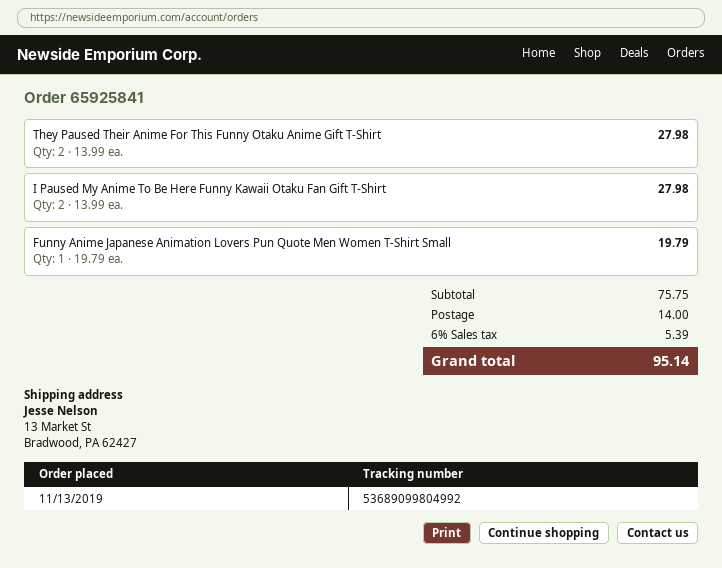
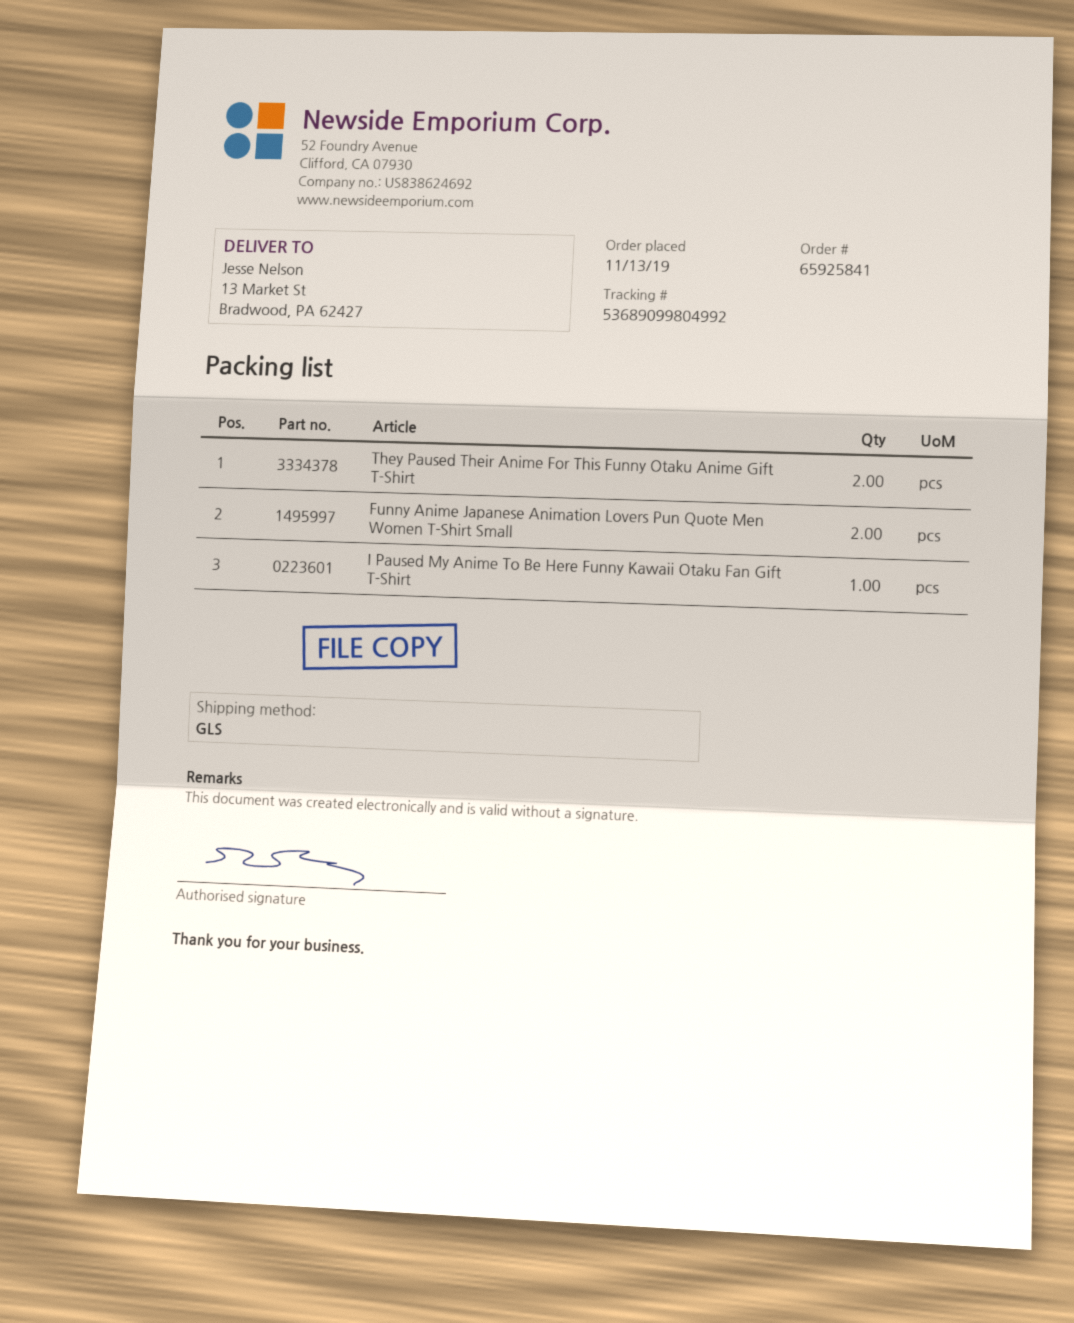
I Paused My Anime To Be Here Funny Kawaii Otaku Fan Gift T-Shirt: 2 -> 1
Funny Anime Japanese Animation Lovers Pun Quote Men Women T-Shirt Small: 1 -> 2

